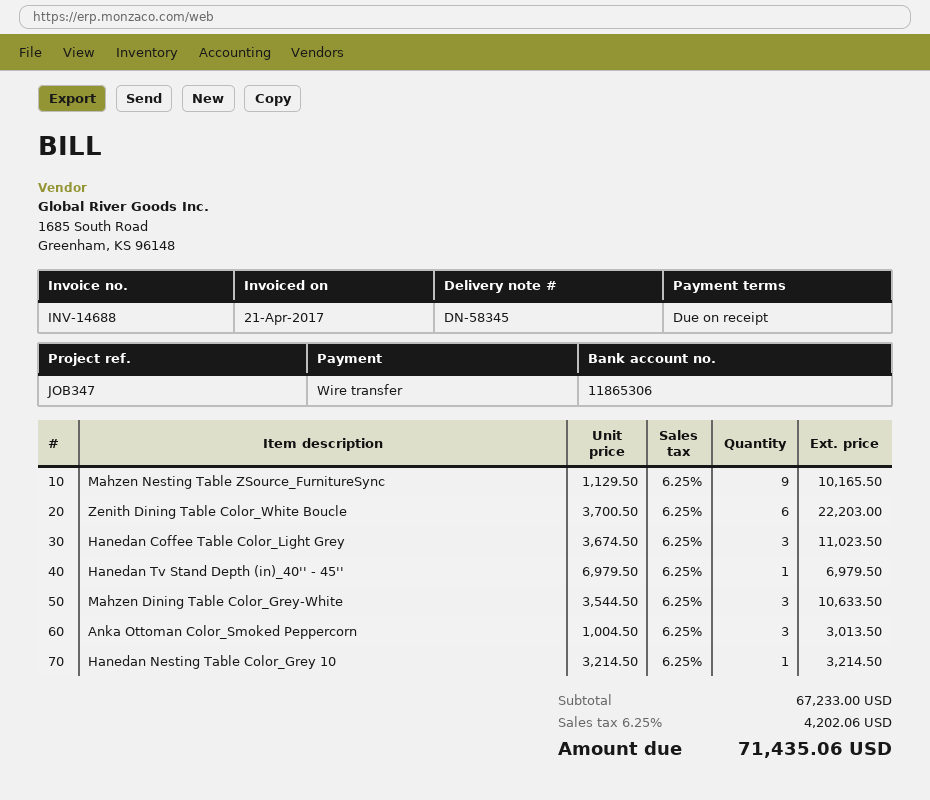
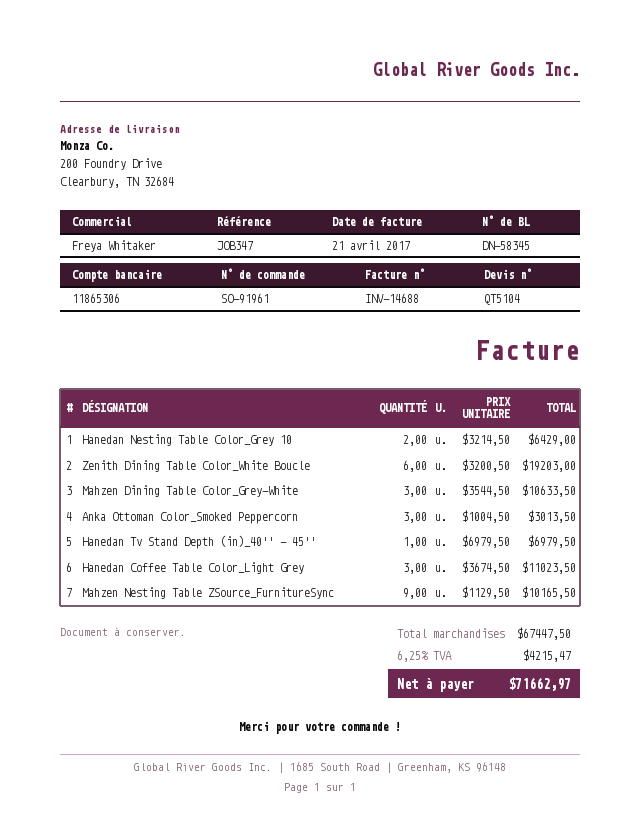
Zenith Dining Table Color_White Boucle: 6 x 3700.50 = 22203.00 -> 6 x 3200.50 = 19203.00
Hanedan Nesting Table Color_Grey 10: 1 x 3214.50 = 3214.50 -> 2 x 3214.50 = 6429.00
subtotal: 67233.00 -> 67447.50
tax: 6.25% = 4202.06 -> 6.25% = 4215.47
total: 71435.06 -> 71662.97

